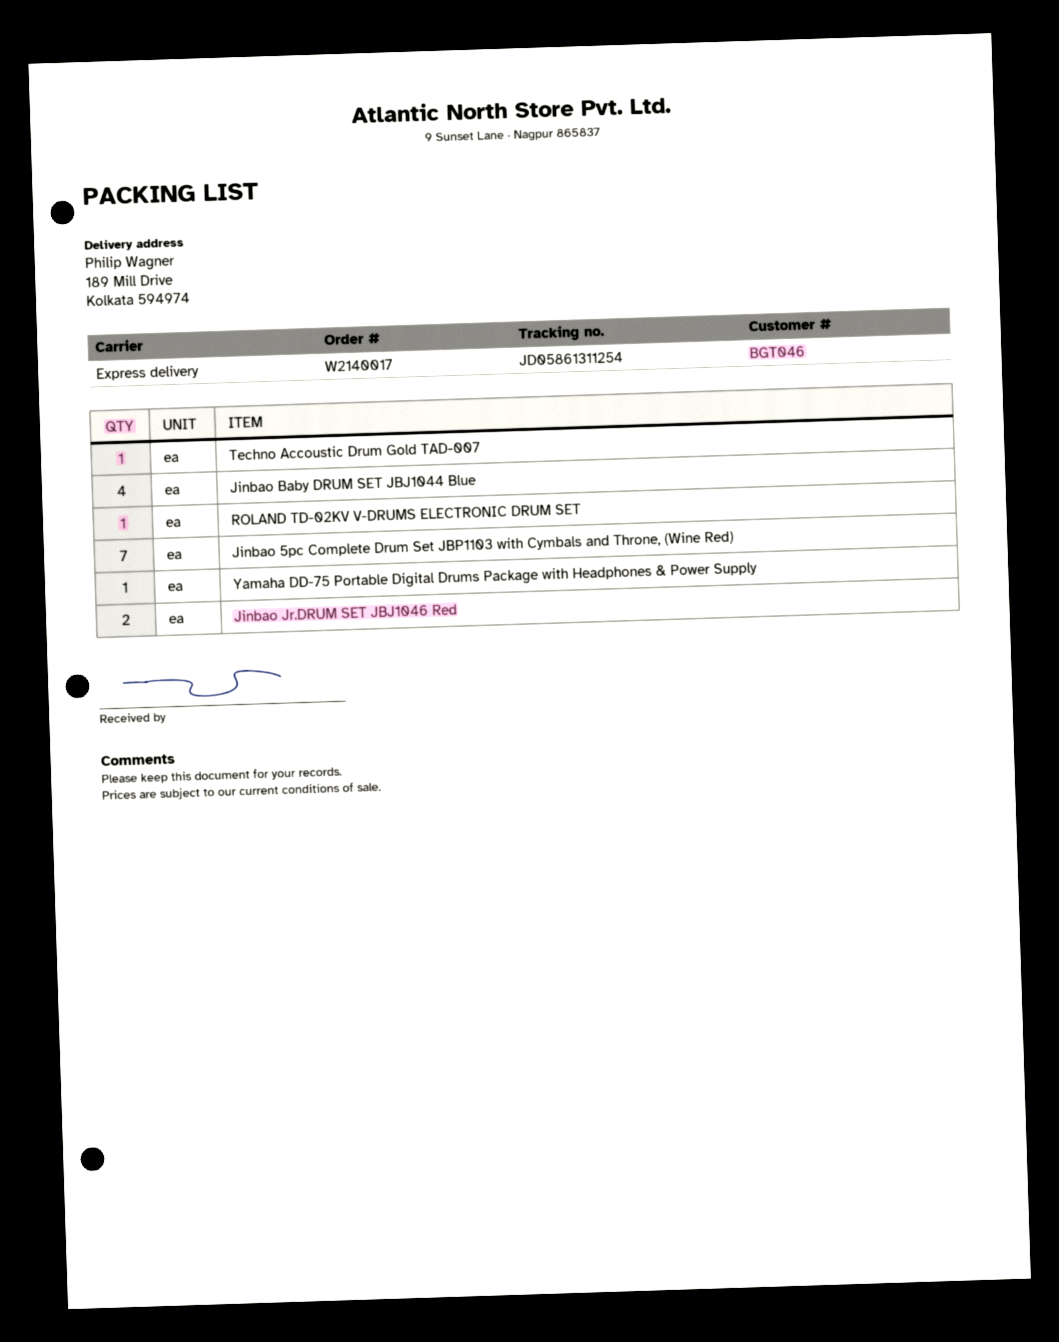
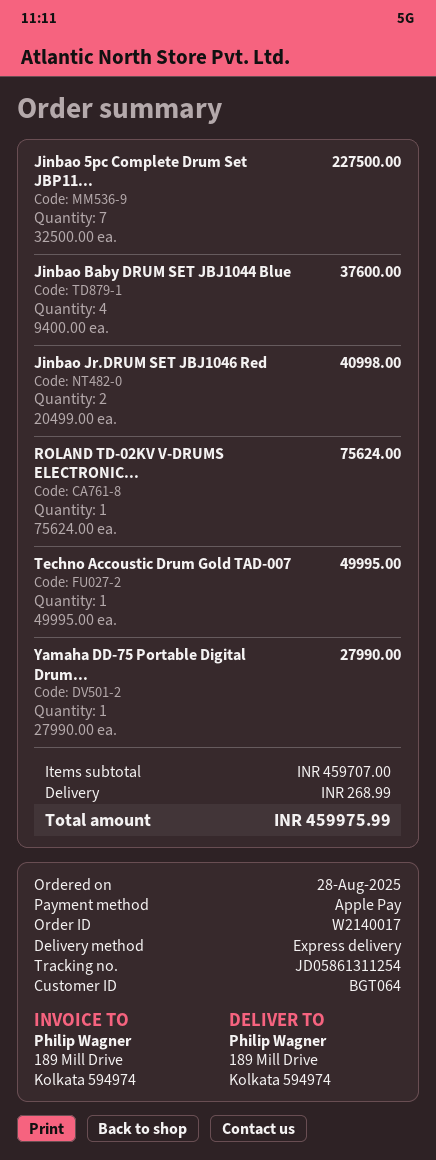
customer number: BGT046 -> BGT064

